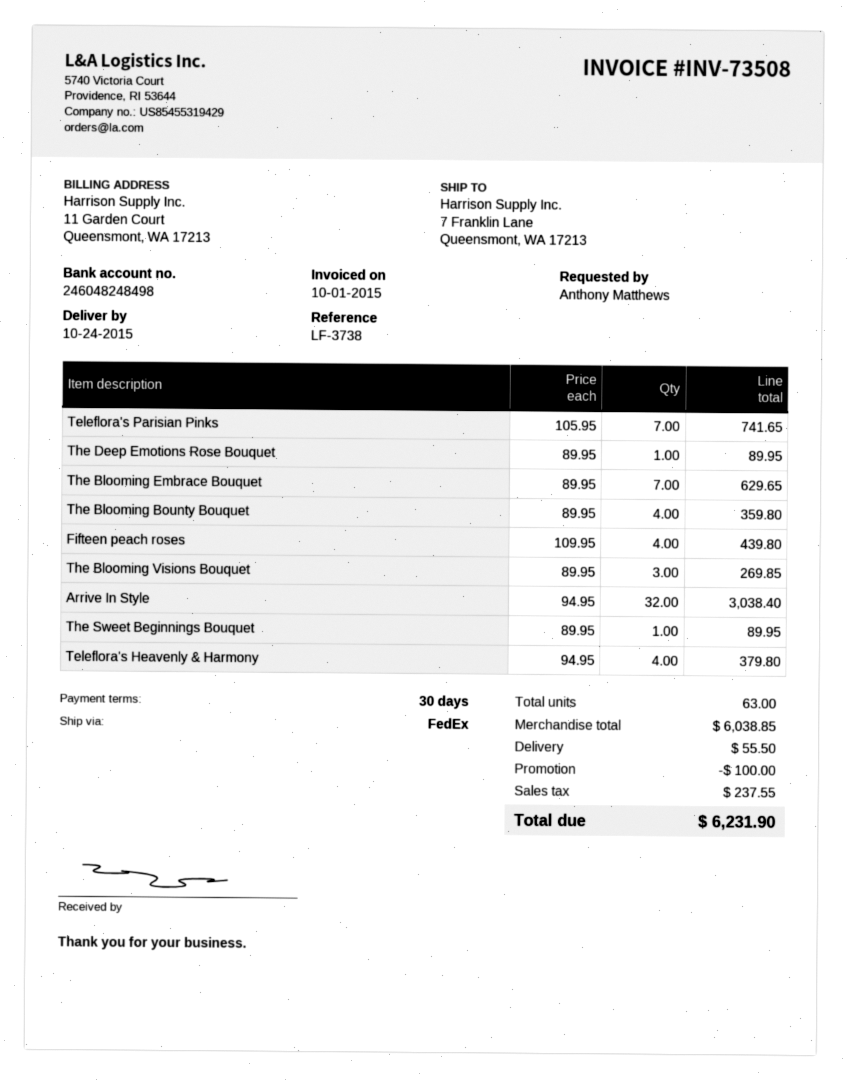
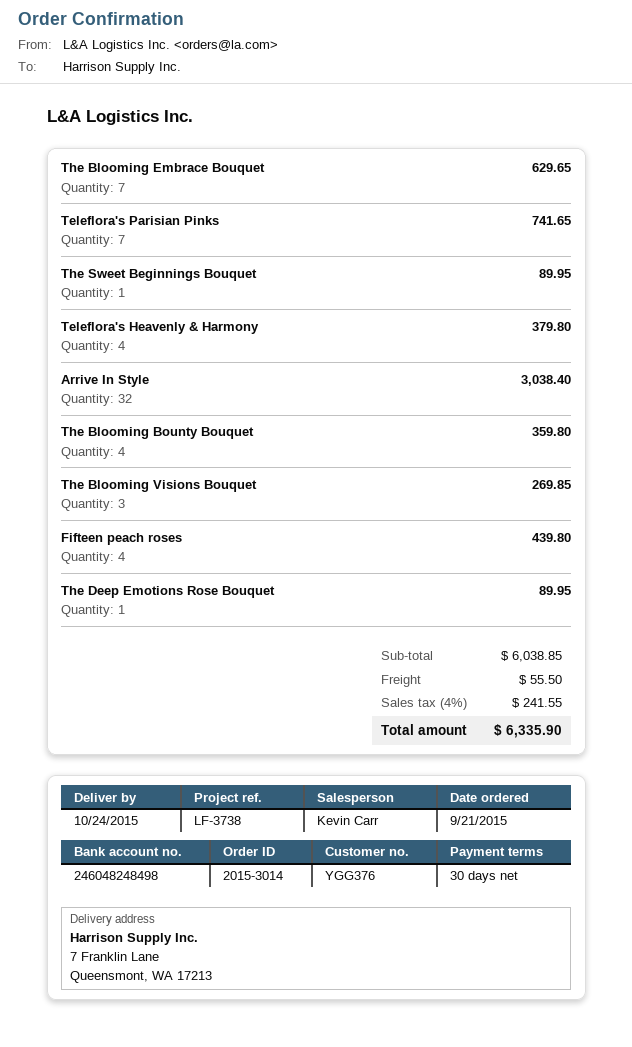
discount: 100.00 -> none
tax: 237.55 -> 241.55
total: 6231.90 -> 6335.90

